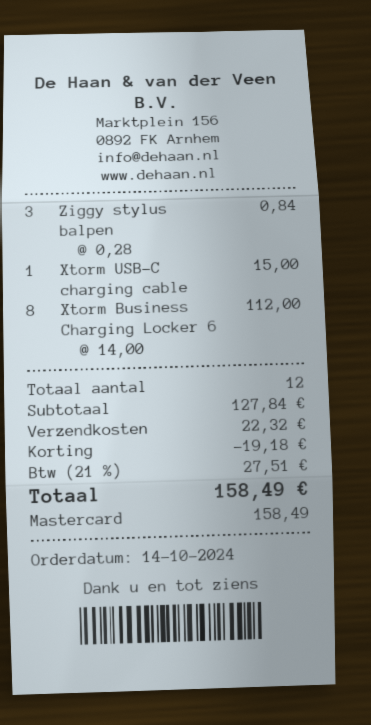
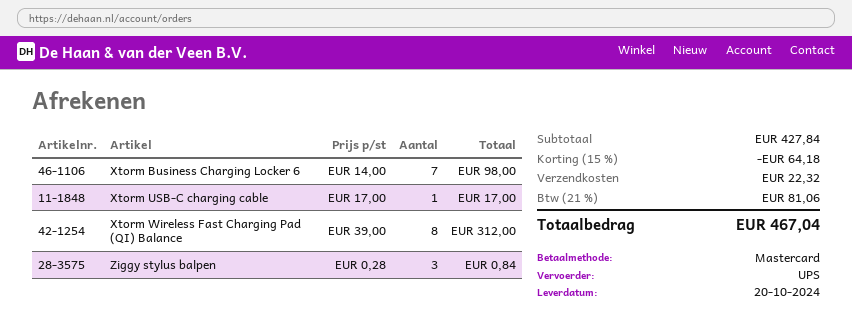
Xtorm USB-C charging cable: 1 x 15.00 = 15.00 -> 1 x 17.00 = 17.00
Xtorm Business Charging Locker 6: 8 x 14.00 = 112.00 -> 7 x 14.00 = 98.00
Xtorm Wireless Fast Charging Pad (QI) Balance: none -> 8 x 39.00 = 312.00
subtotal: 127.84 -> 427.84
discount: 19.18 -> 64.18
tax: 21% = 27.51 -> 21% = 81.06
total: 158.49 -> 467.04

